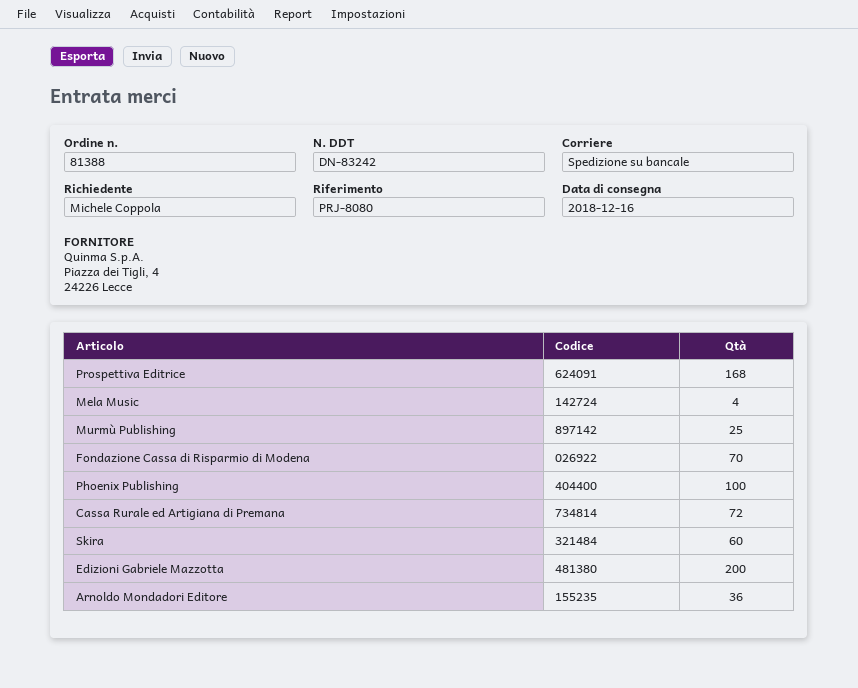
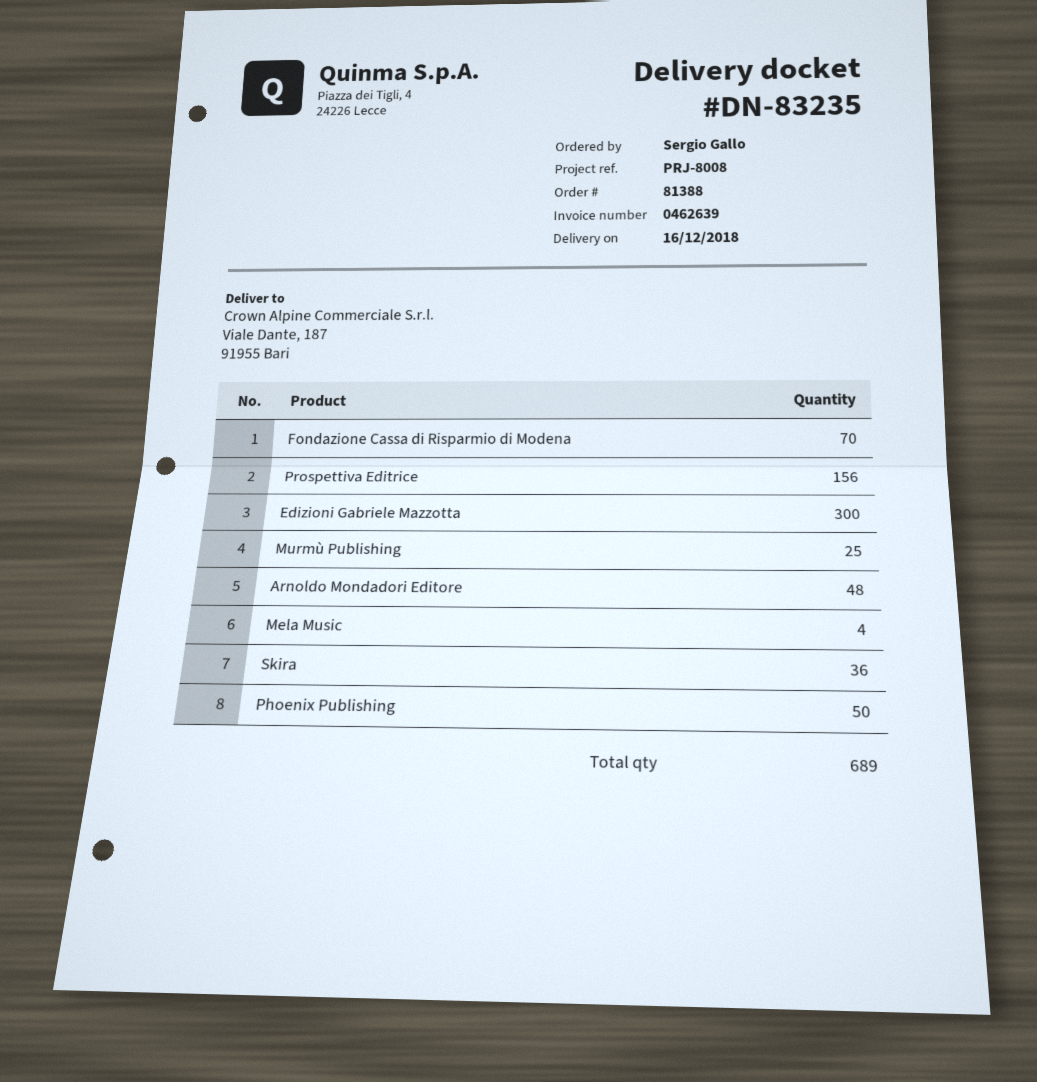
delivery note number: DN-83242 -> DN-83235
reference: PRJ-8080 -> PRJ-8008
ordered by: Michele Coppola -> Sergio Gallo
Prospettiva Editrice: 168 -> 156
Phoenix Publishing: 100 -> 50
Cassa Rurale ed Artigiana di Premana: 72 -> none
Skira: 60 -> 36
Edizioni Gabriele Mazzotta: 200 -> 300
Arnoldo Mondadori Editore: 36 -> 48

